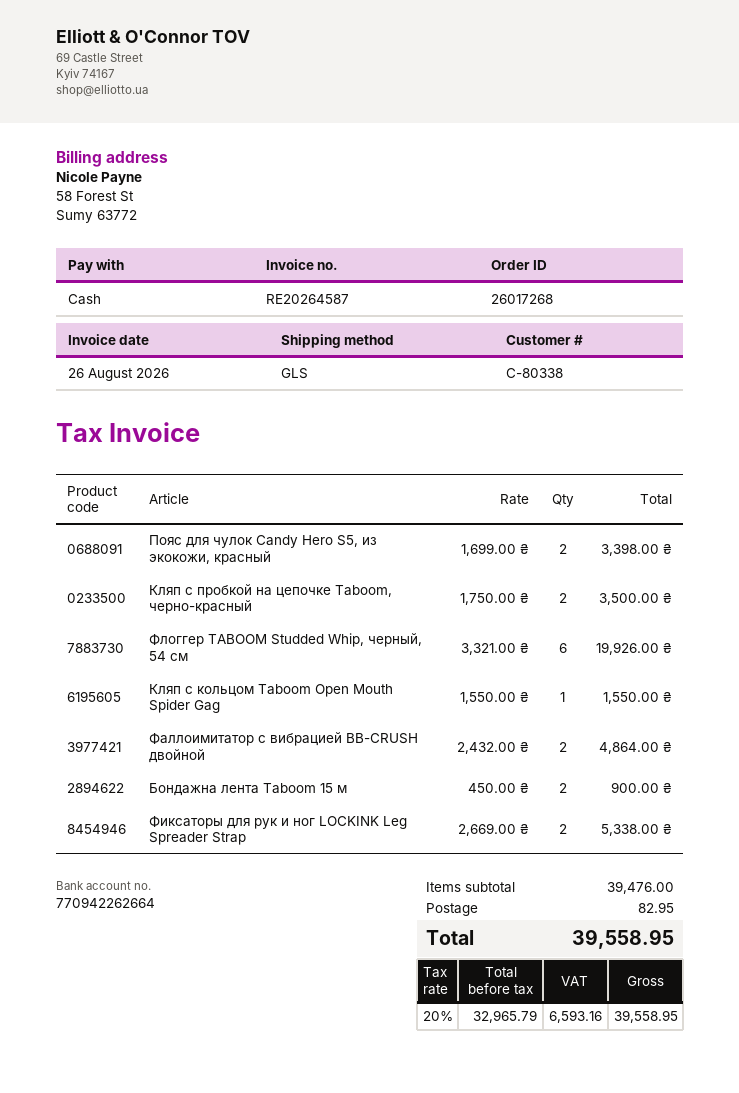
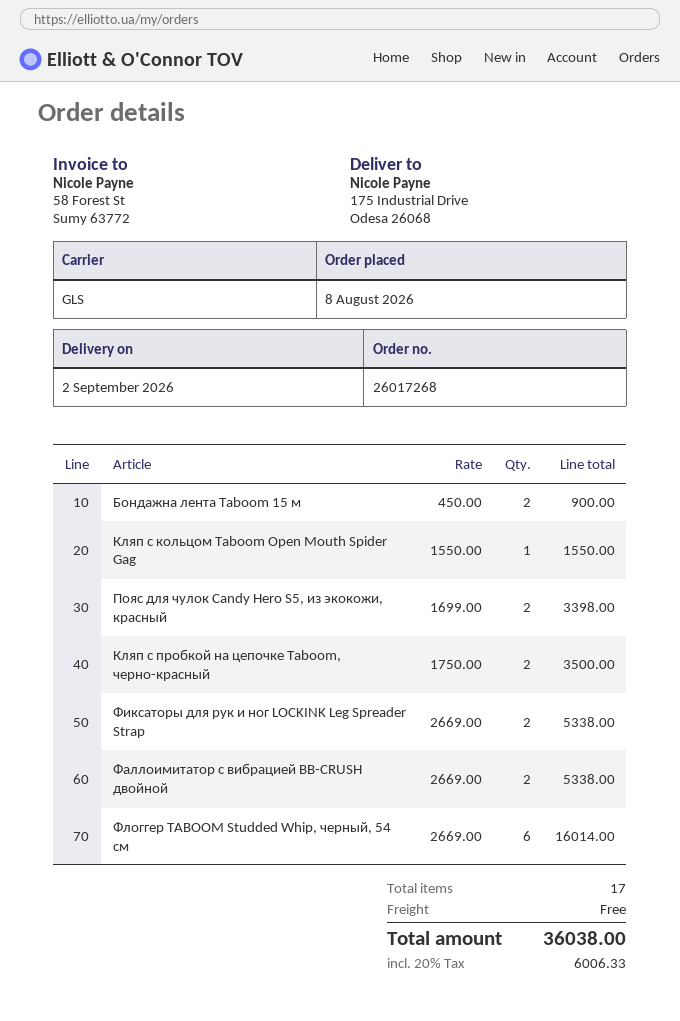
Флоггер TABOOM Studded Whip, черный, 54 см: 6 x 3321.00 = 19926.00 -> 6 x 2669.00 = 16014.00
Фаллоимитатор с вибрацией BB-CRUSH двойной: 2 x 2432.00 = 4864.00 -> 2 x 2669.00 = 5338.00
shipping: 82.95 -> 0.00
tax: 20% = 6593.16 -> 20% = 6006.33
total: 39558.95 -> 36038.00

